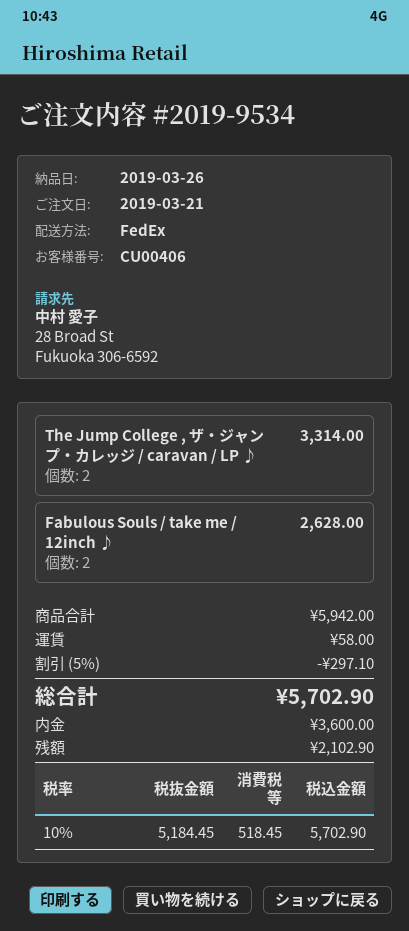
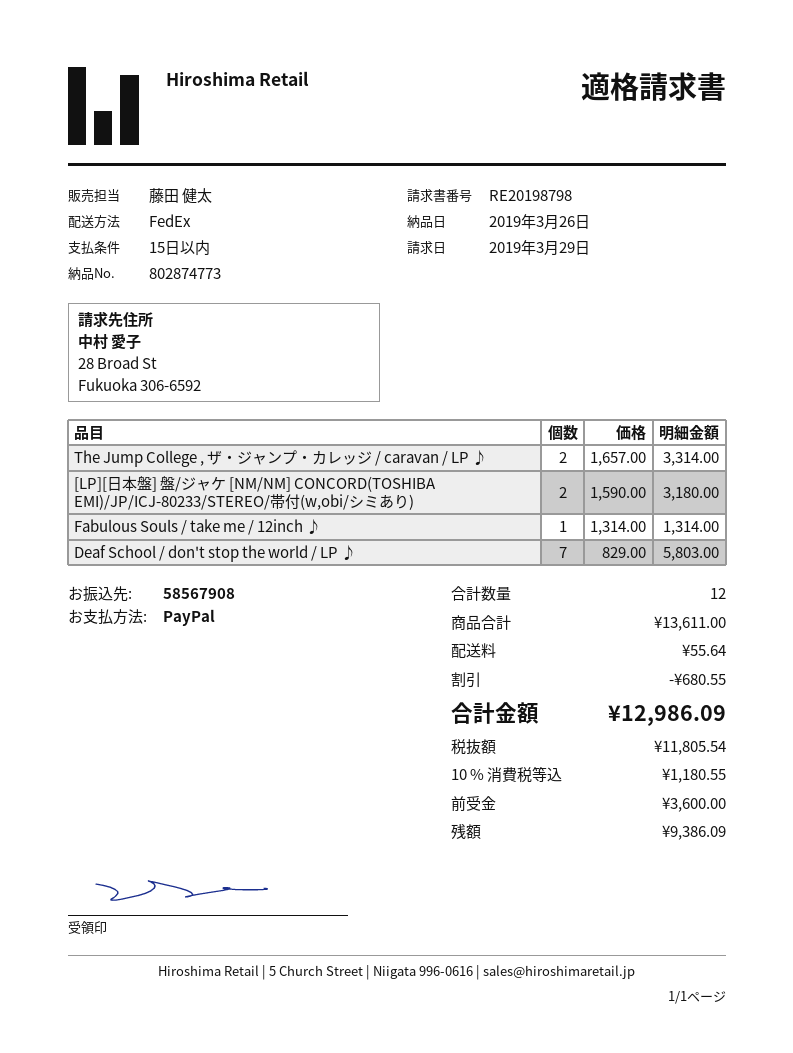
Fabulous Souls / take me / 12inch ♪: 2 for 2628.00 -> 1 for 1314.00
[LP][日本盤] 盤/ジャケ [NM/NM] CONCORD(TOSHIBA EMI)/JP/ICJ-80233/STEREO/帯付(w,obi/シミあり): none -> 2 for 3180.00
Deaf School / don't stop the world / LP ♪: none -> 7 for 5803.00
subtotal: 5942.00 -> 13611.00
discount: 297.10 -> 680.55
shipping: 58.00 -> 55.64
net: 5184.45 -> 11805.54
tax: 10% = 518.45 -> 10% = 1180.55
total: 5702.90 -> 12986.09
balance: 2102.90 -> 9386.09

